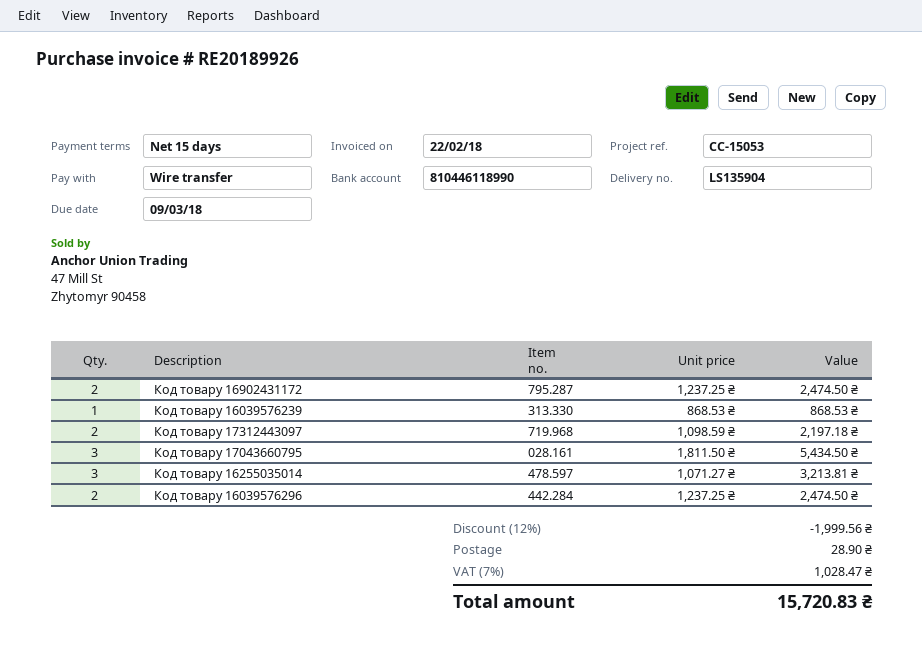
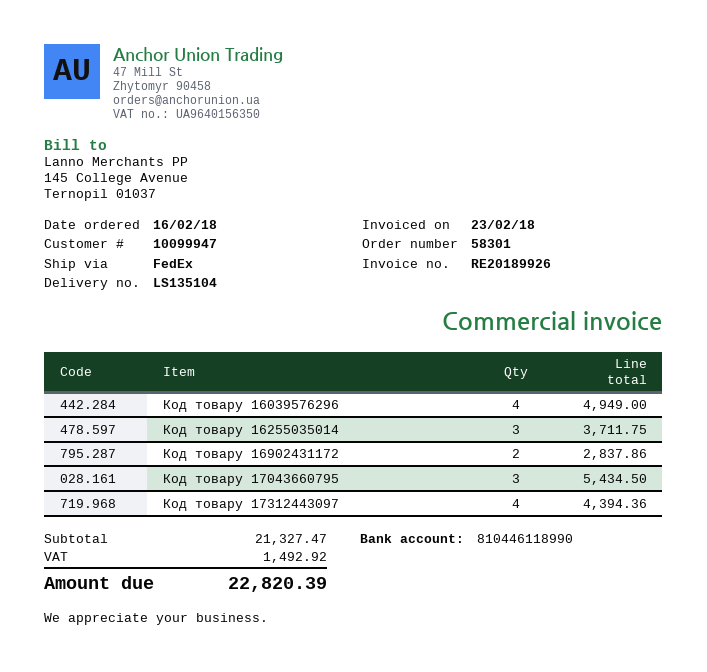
delivery note number: LS135904 -> LS135104
invoice date: 2018-02-22 -> 2018-02-23
Код товару 16902431172: 2 for 2474.50 -> 2 for 2837.86
Код товару 16039576239: 1 for 868.53 -> none
Код товару 17312443097: 2 for 2197.18 -> 4 for 4394.36
Код товару 16255035014: 3 for 3213.81 -> 3 for 3711.75
Код товару 16039576296: 2 for 2474.50 -> 4 for 4949.00
discount: 12% = 1999.56 -> none
shipping: 28.90 -> none
tax: 1028.47 -> 1492.92
total: 15720.83 -> 22820.39

